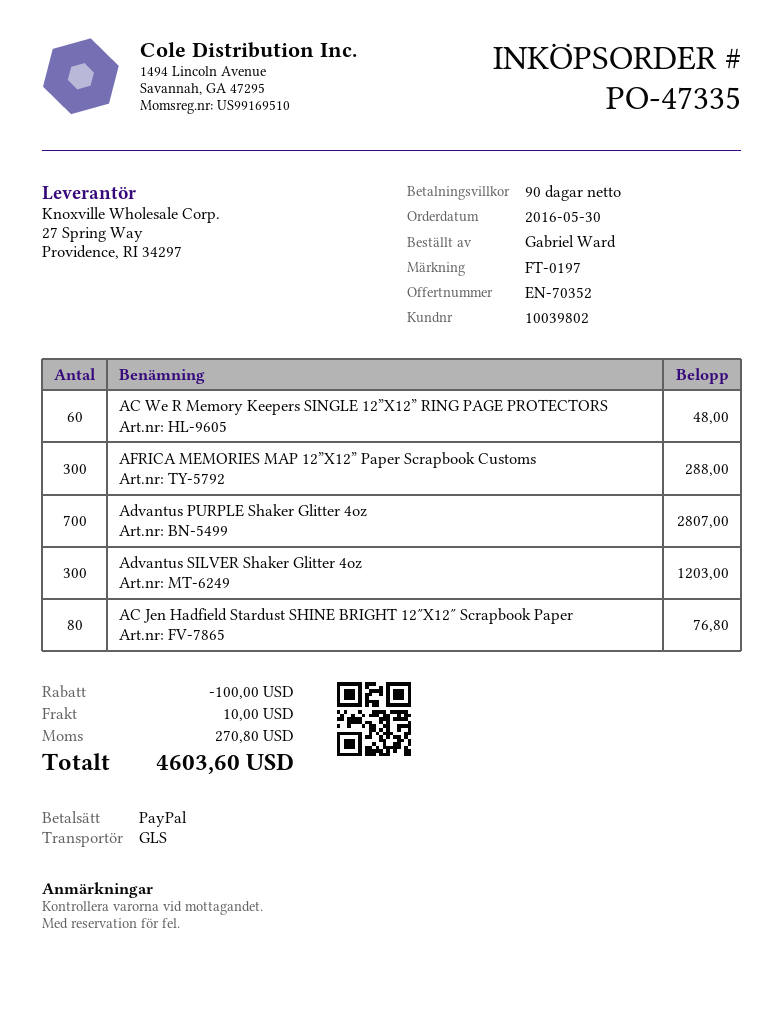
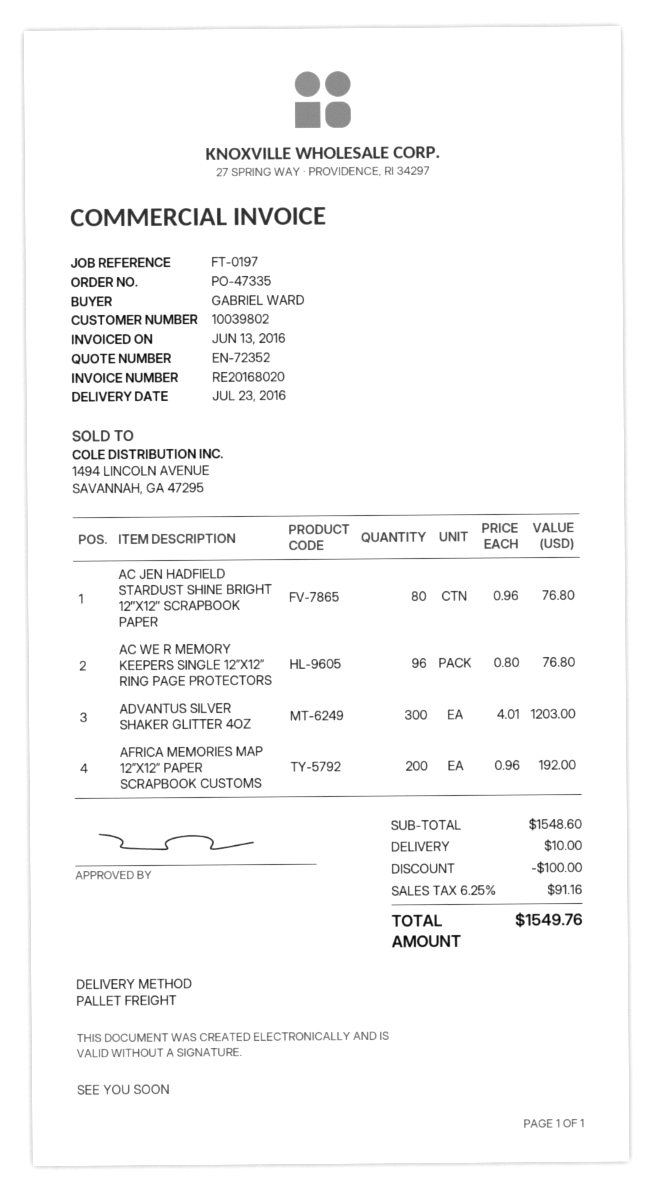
quote number: EN-70352 -> EN-72352
shipping method: GLS -> pallet freight
AC We R Memory Keepers SINGLE 12”X12” RING PAGE PROTECTORS: 60 for 48.00 -> 96 for 76.80
AFRICA MEMORIES MAP 12”X12” Paper Scrapbook Customs: 300 for 288.00 -> 200 for 192.00
Advantus PURPLE Shaker Glitter 4oz: 700 for 2807.00 -> none
tax: 270.80 -> 91.16
total: 4603.60 -> 1549.76

